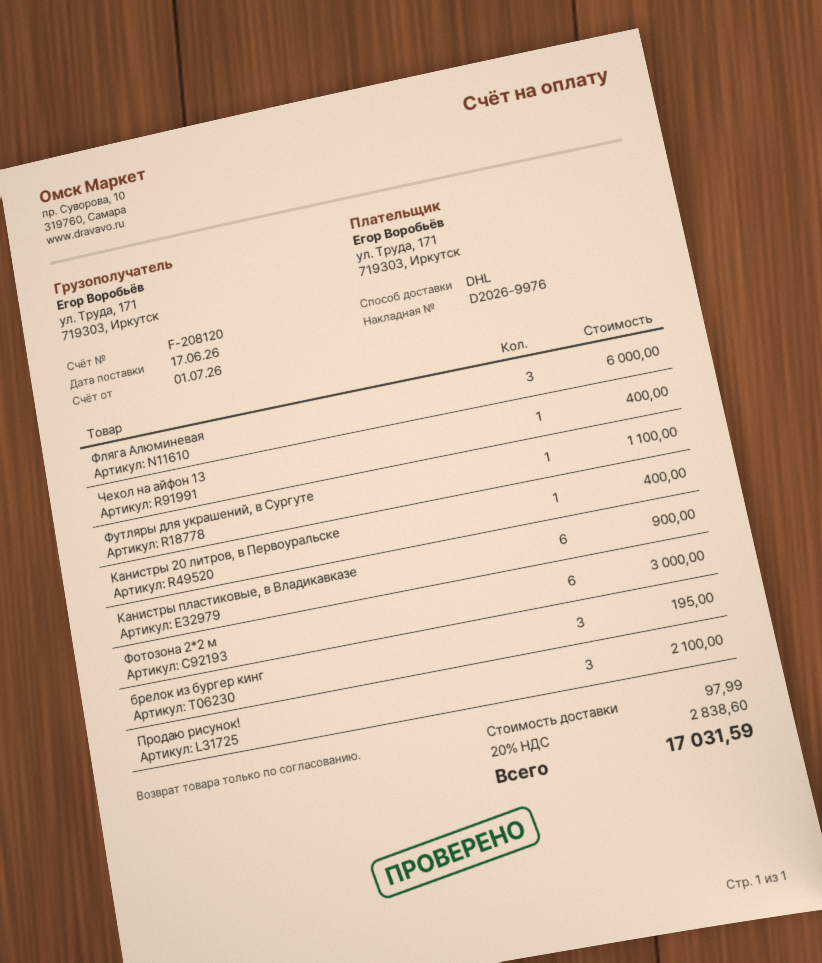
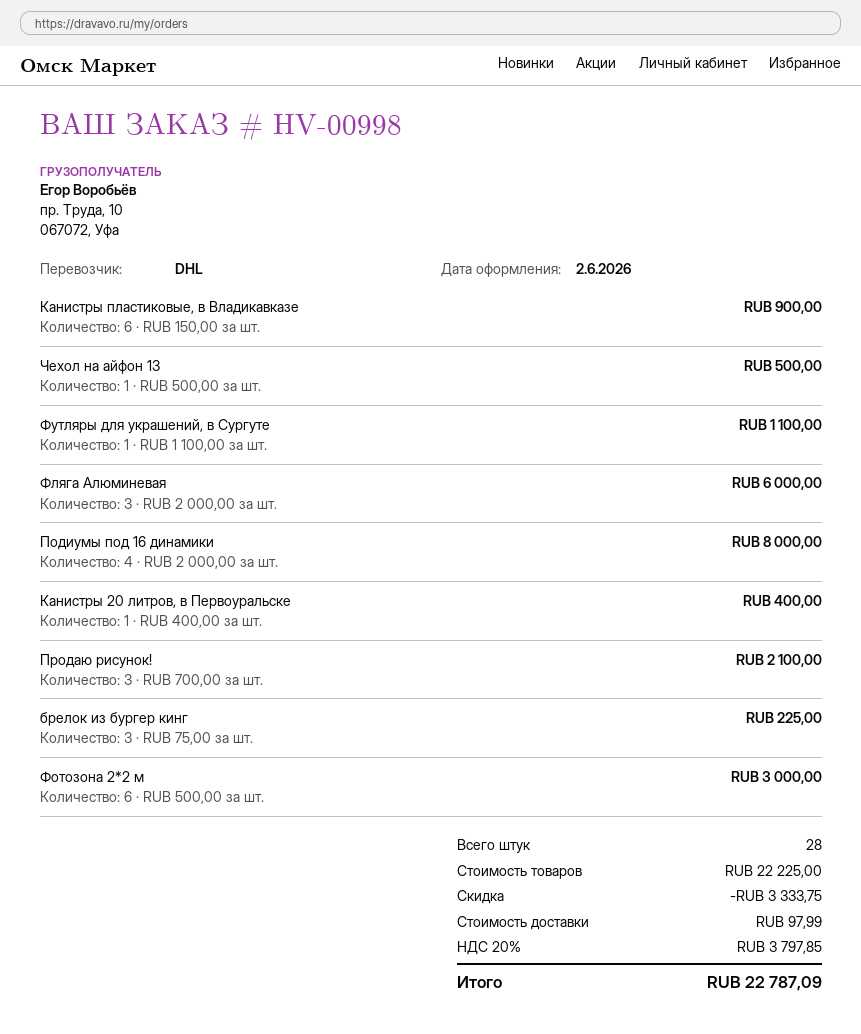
ship to: ул. Труда, 171, 719303, Иркутск -> пр. Труда, 10, 067072, Уфа
Чехол на айфон 13: 1 for 400.00 -> 1 for 500.00
брелок из бургер кинг: 3 for 195.00 -> 3 for 225.00
Подиумы под 16 динамики: none -> 4 for 8000.00
discount: none -> 3333.75
tax: 20% = 2838.60 -> 20% = 3797.85
total: 17031.59 -> 22787.09

